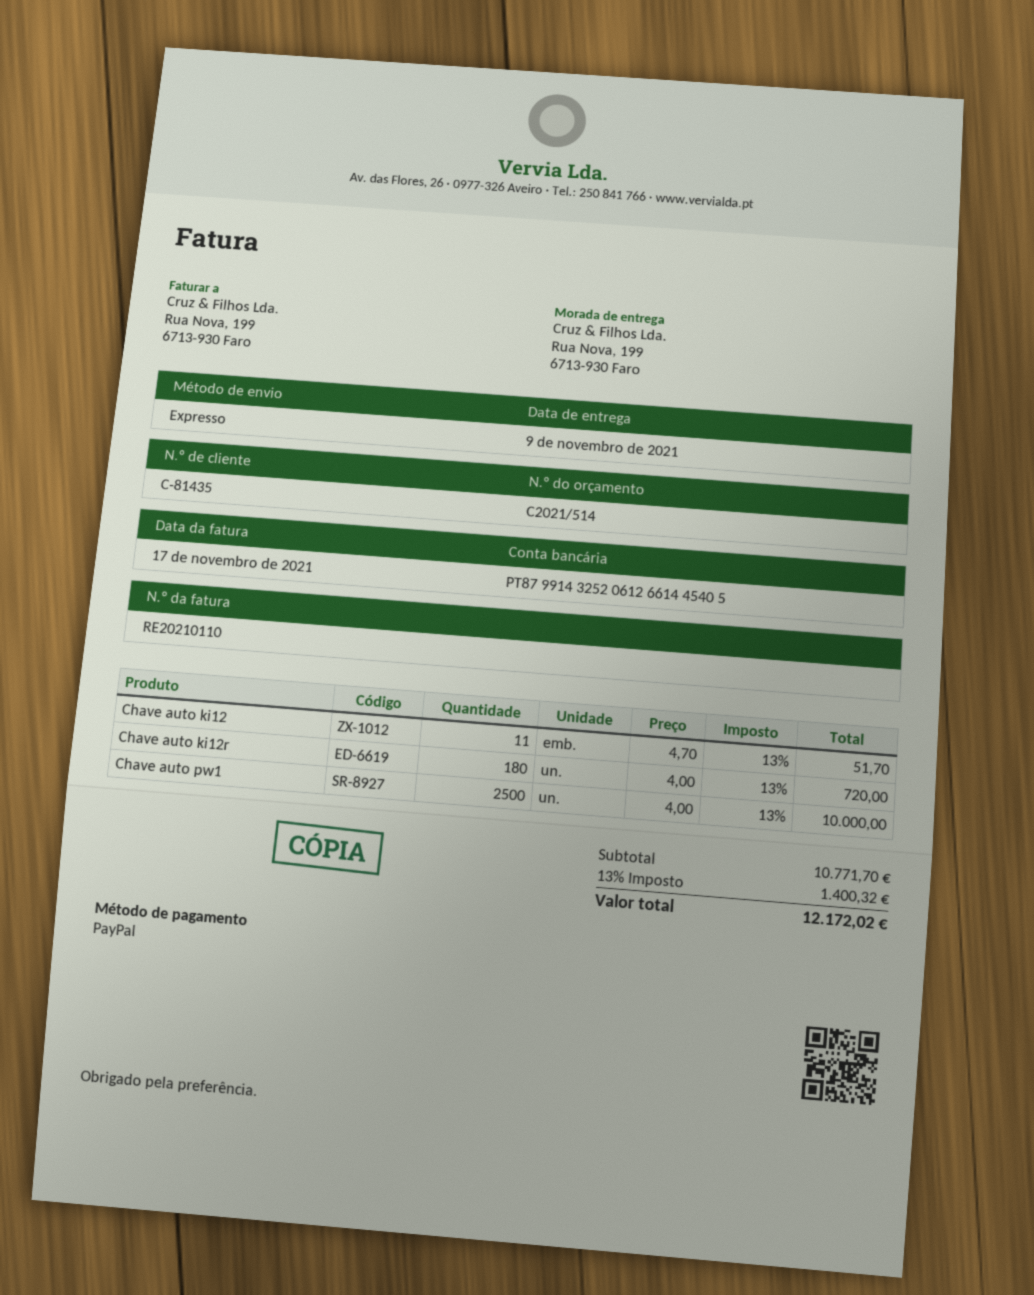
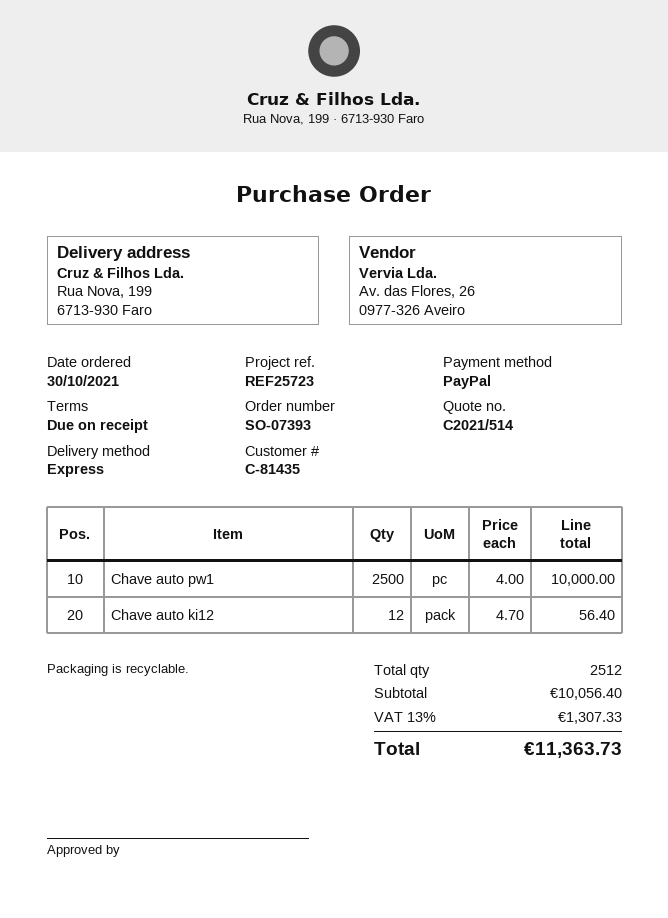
Chave auto ki12: 11 x 4.70 = 51.70 -> 12 x 4.70 = 56.40
Chave auto ki12r: 180 x 4.00 = 720.00 -> none
subtotal: 10771.70 -> 10056.40
tax: 13% = 1400.32 -> 13% = 1307.33
total: 12172.02 -> 11363.73

